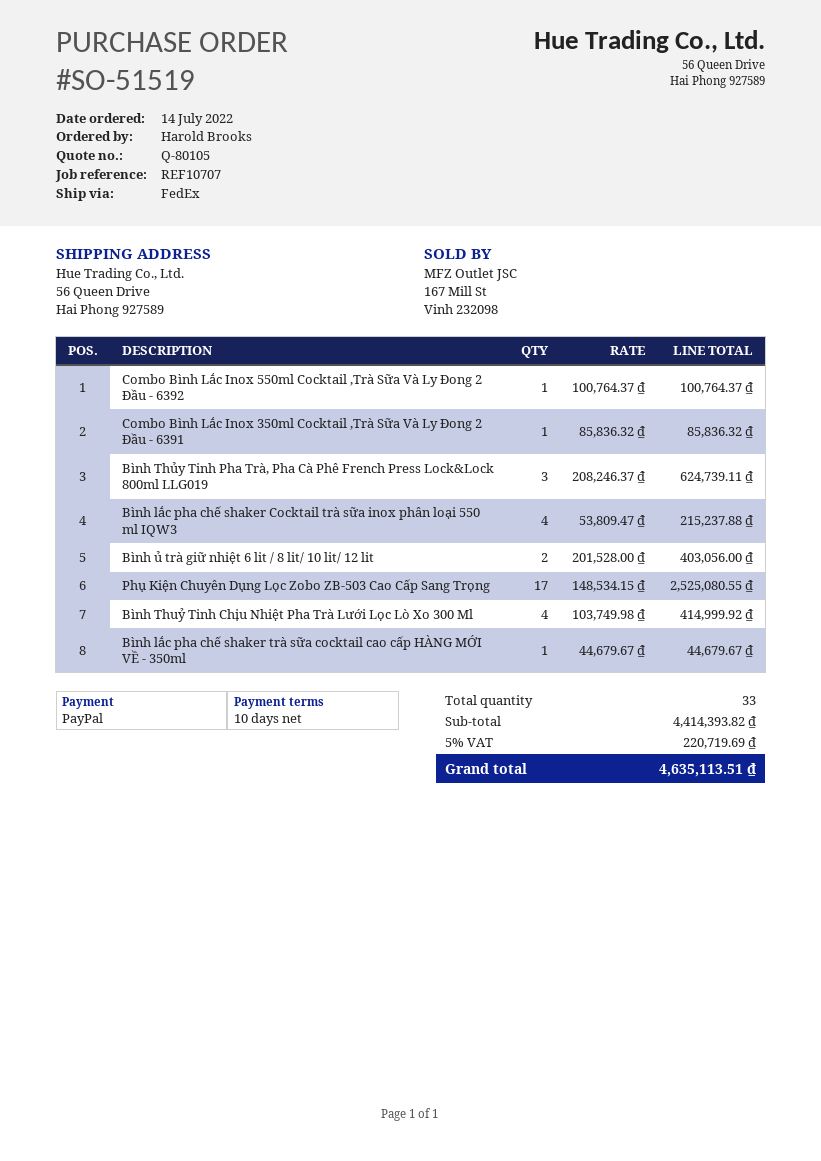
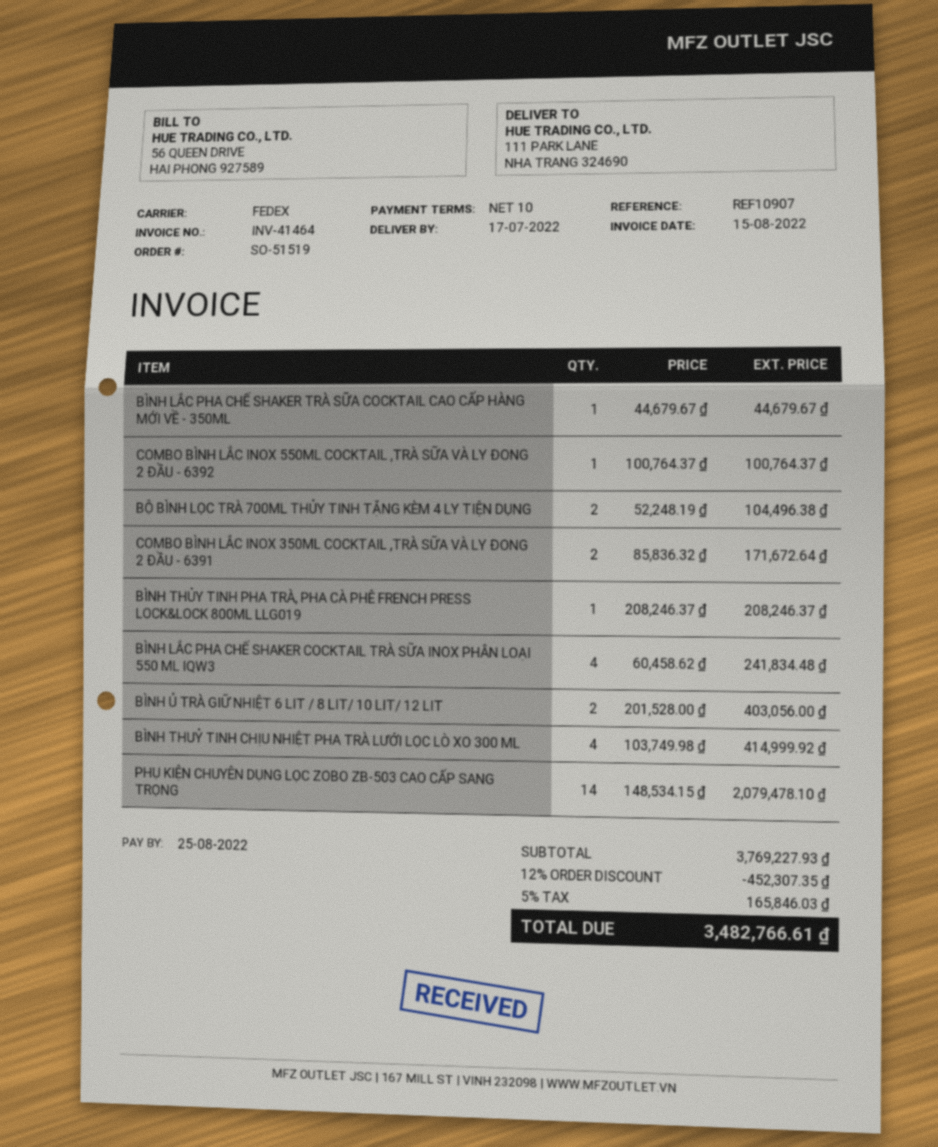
reference: REF10707 -> REF10907
ship to: 56 Queen Drive, Hai Phong 927589 -> 111 PARK LANE, NHA TRANG 324690
Combo Bình Lắc Inox 350ml Cocktail ,Trà Sữa Và Ly Đong 2 Đầu - 6391: 1 x 85836.32 = 85836.32 -> 2 x 85836.32 = 171672.64
Bình Thủy Tinh Pha Trà, Pha Cà Phê French Press Lock&Lock 800ml LLG019: 3 x 208246.37 = 624739.11 -> 1 x 208246.37 = 208246.37
Bình lắc pha chế shaker Cocktail trà sữa inox phân loại 550 ml IQW3: 4 x 53809.47 = 215237.88 -> 4 x 60458.62 = 241834.48
Phụ Kiện Chuyên Dụng Lọc Zobo ZB-503 Cao Cấp Sang Trọng: 17 x 148534.15 = 2525080.55 -> 14 x 148534.15 = 2079478.10
BỘ BÌNH LỌC TRÀ 700ML THỦY TINH TẶNG KÈM 4 LY TIỆN DỤNG: none -> 2 x 52248.19 = 104496.38
subtotal: 4414393.82 -> 3769227.93
discount: none -> 12% = 452307.35
tax: 5% = 220719.69 -> 5% = 165846.03
total: 4635113.51 -> 3482766.61

